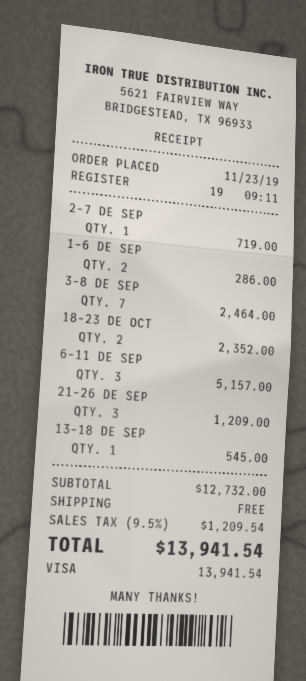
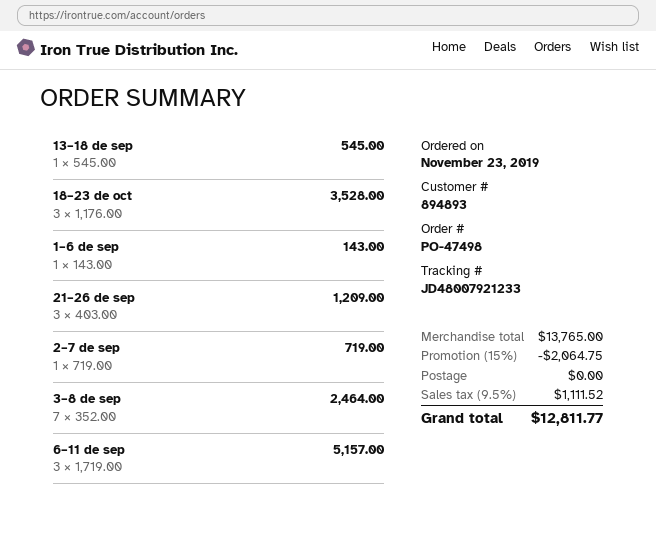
1–6 DE SEP: 2 for 286.00 -> 1 for 143.00
18–23 DE OCT: 2 for 2352.00 -> 3 for 3528.00
subtotal: 12732.00 -> 13765.00
discount: none -> 15% = 2064.75
tax: 9.5% = 1209.54 -> 9.5% = 1111.52
total: 13941.54 -> 12811.77

